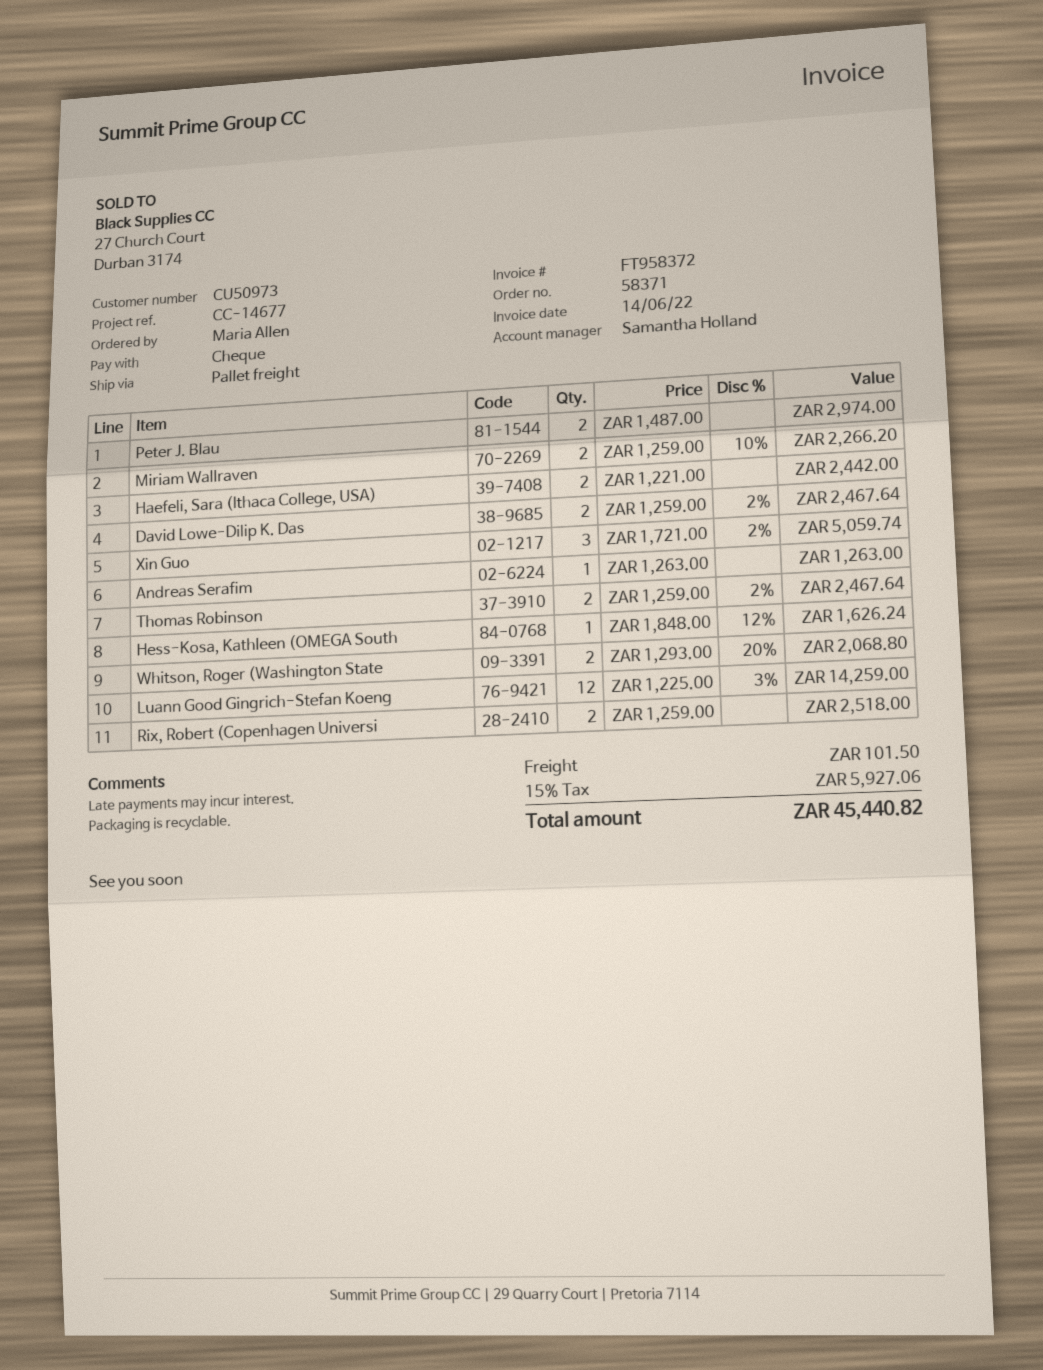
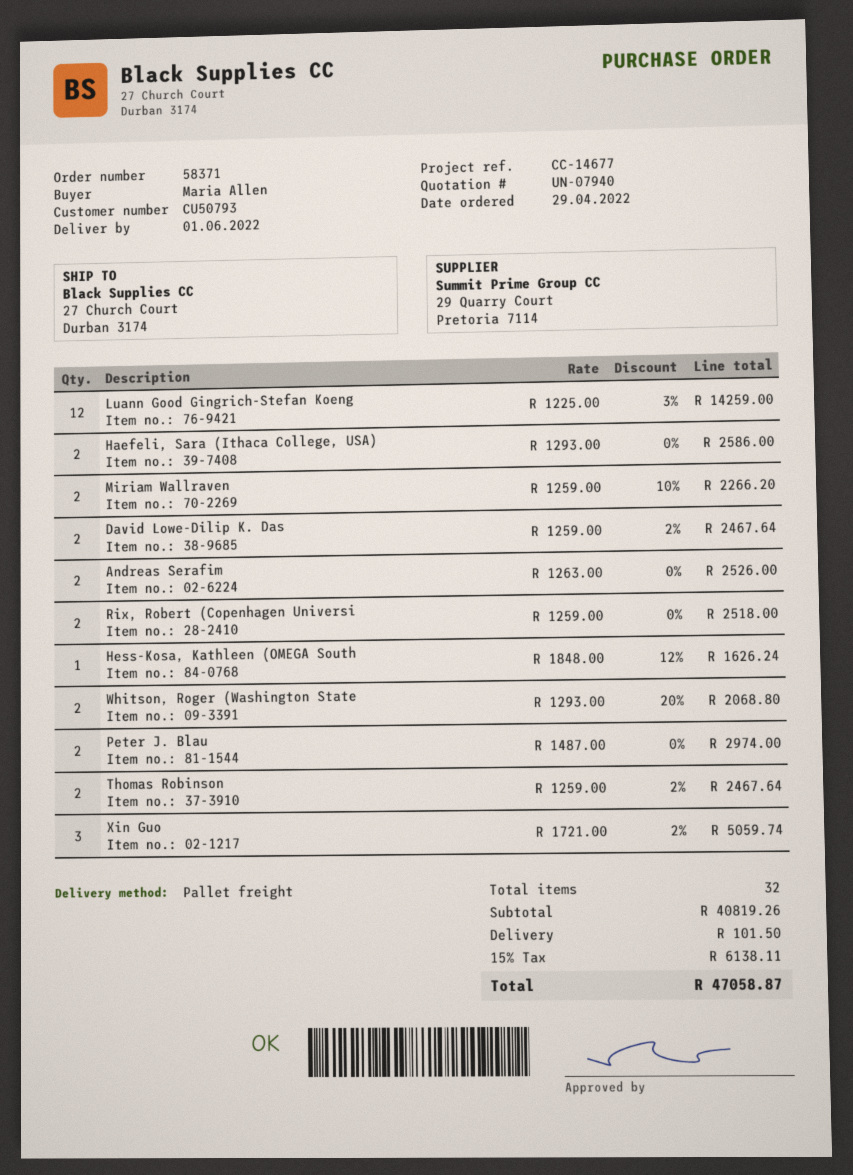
customer number: CU50973 -> CU50793
Haefeli, Sara (Ithaca College, USA): 2 x 1221.00 = 2442.00 -> 2 x 1293.00 = 2586.00
Andreas Serafim: 1 x 1263.00 = 1263.00 -> 2 x 1263.00 = 2526.00
tax: 15% = 5927.06 -> 15% = 6138.11
total: 45440.82 -> 47058.87

